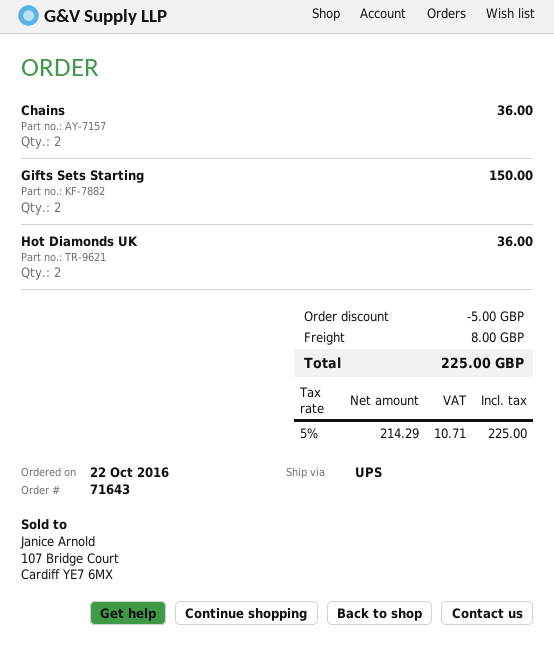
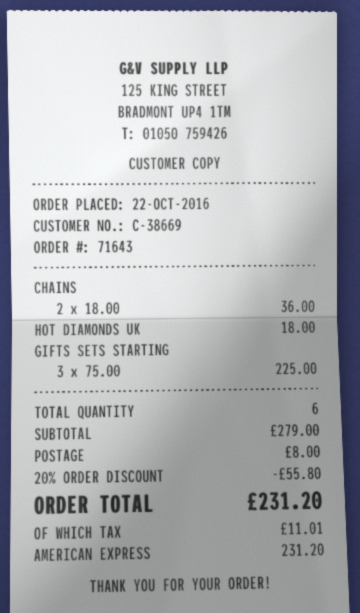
Gifts Sets Starting: 2 for 150.00 -> 3 for 225.00
Hot Diamonds UK: 2 for 36.00 -> 1 for 18.00
discount: 5.00 -> 55.80
tax: 10.71 -> 11.01
total: 225.00 -> 231.20

